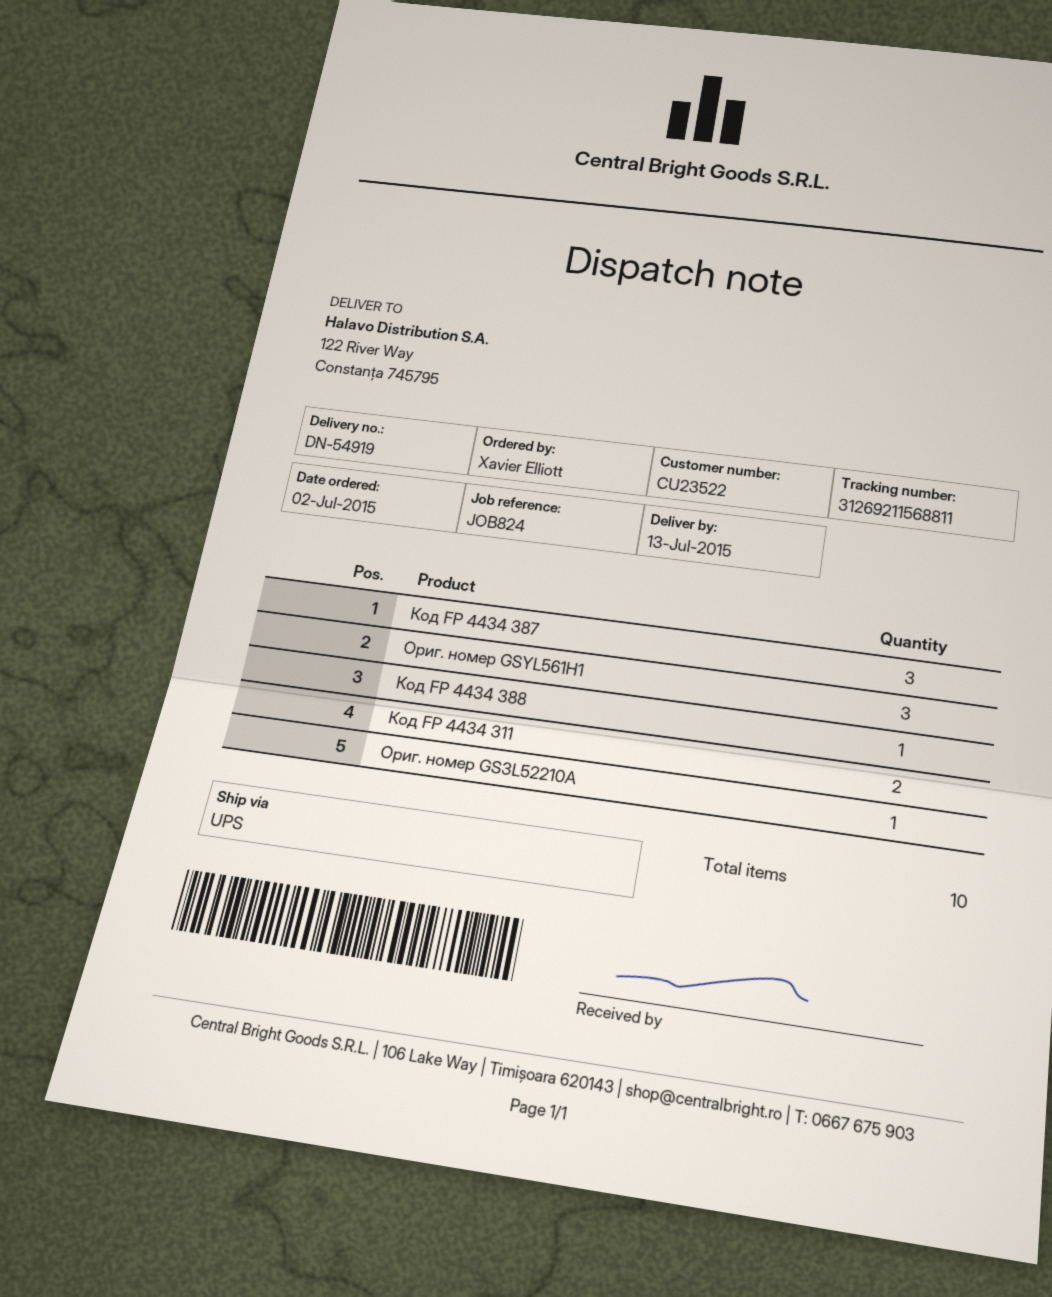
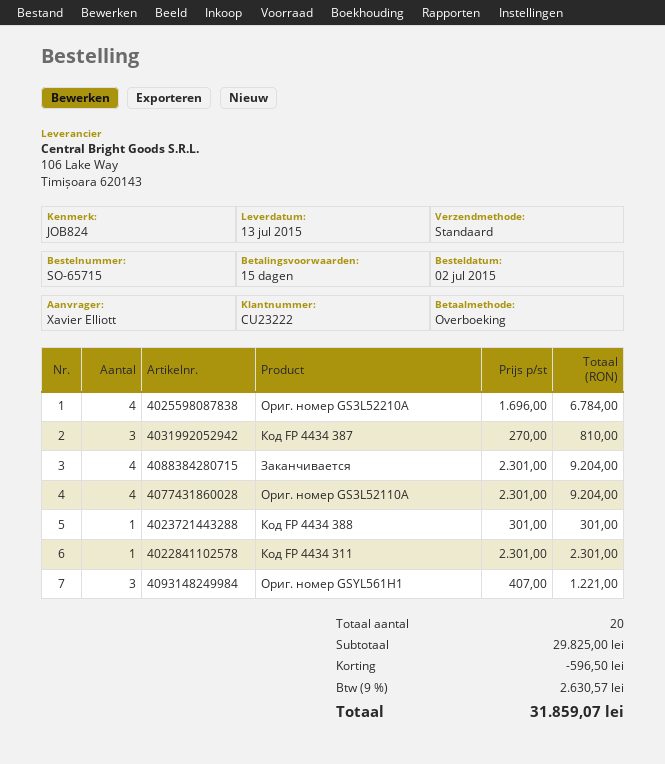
customer number: CU23522 -> CU23222
shipping method: UPS -> standard
Код FP 4434 311: 2 -> 1
Ориг. номер GS3L52210A: 1 -> 4
Заканчивается: none -> 4
Ориг. номер GS3L52110A: none -> 4
total quantity: 10 -> 20

